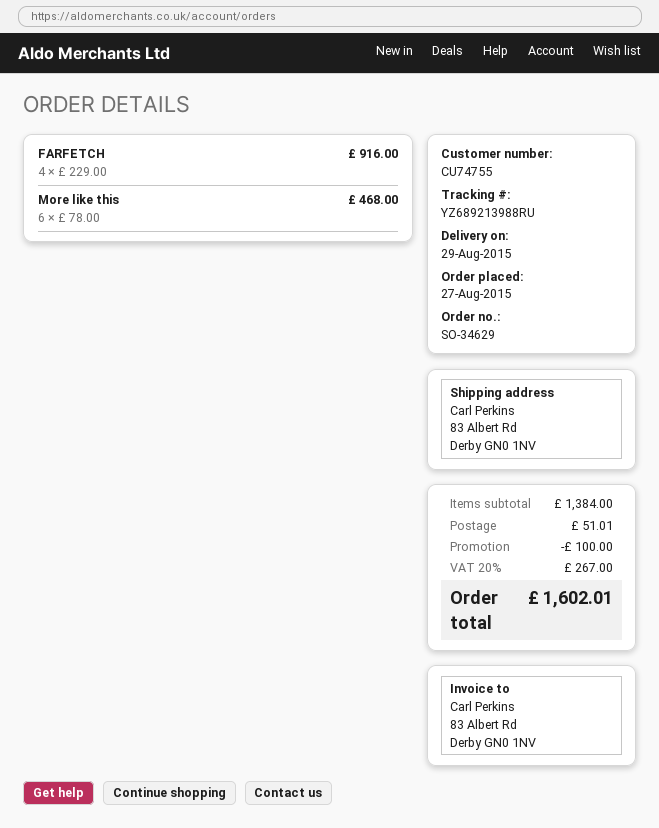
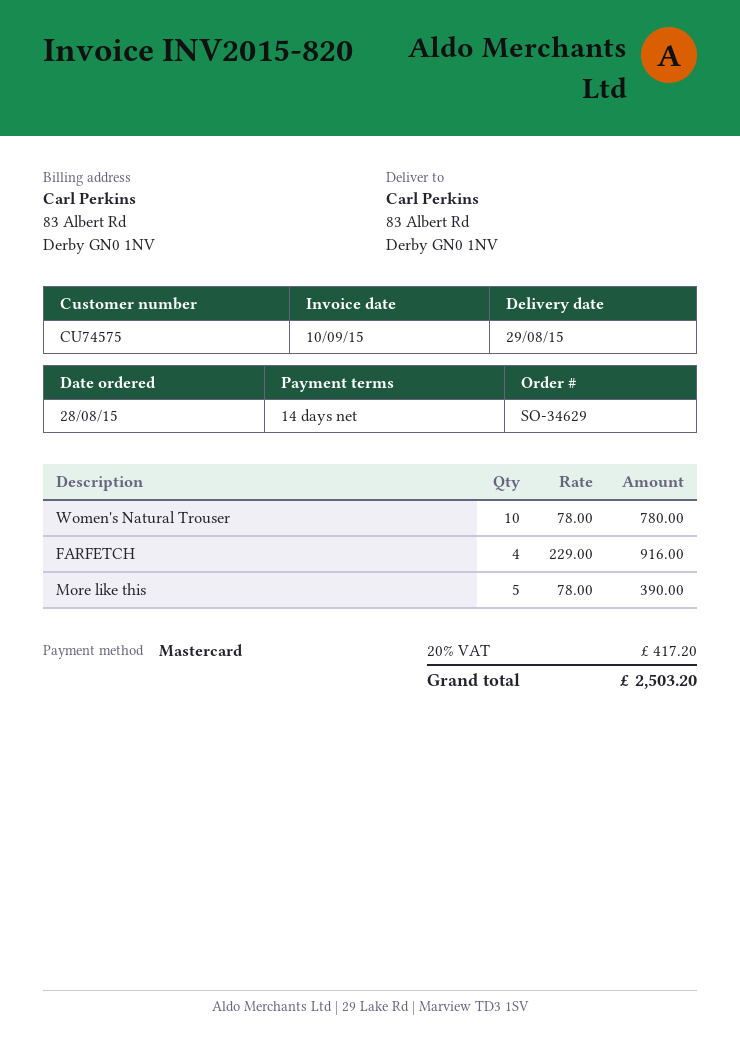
order date: 2015-08-27 -> 2015-08-28
customer number: CU74755 -> CU74575
More like this: 6 x 78.00 = 468.00 -> 5 x 78.00 = 390.00
Women's Natural Trouser: none -> 10 x 78.00 = 780.00
discount: 100.00 -> none
shipping: 51.01 -> none
tax: 20% = 267.00 -> 20% = 417.20
total: 1602.01 -> 2503.20

